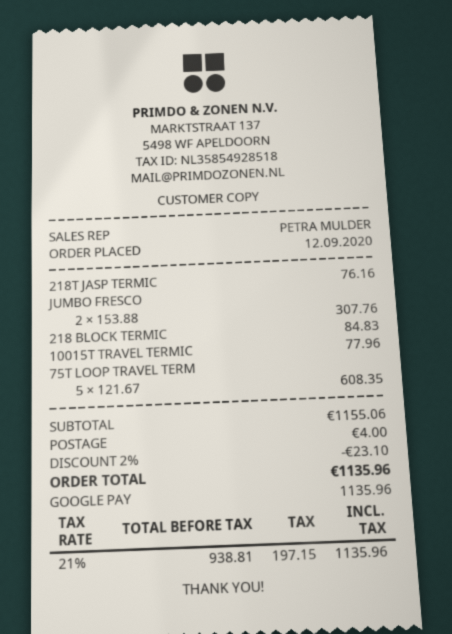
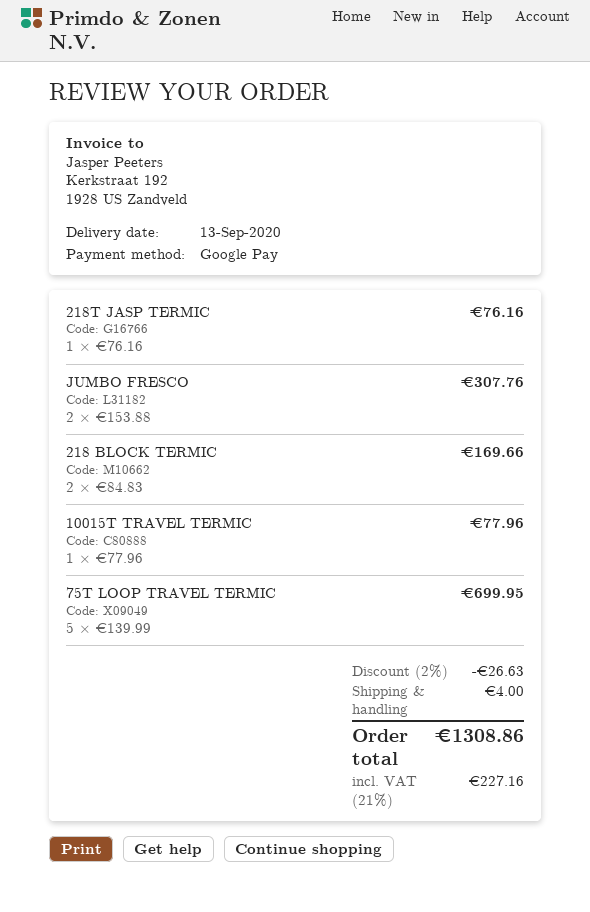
218 BLOCK TERMIC: 1 x 84.83 = 84.83 -> 2 x 84.83 = 169.66
75T LOOP TRAVEL TERM: 5 x 121.67 = 608.35 -> 5 x 139.99 = 699.95
discount: 2% = 23.10 -> 2% = 26.63
tax: 21% = 197.15 -> 21% = 227.16
total: 1135.96 -> 1308.86

